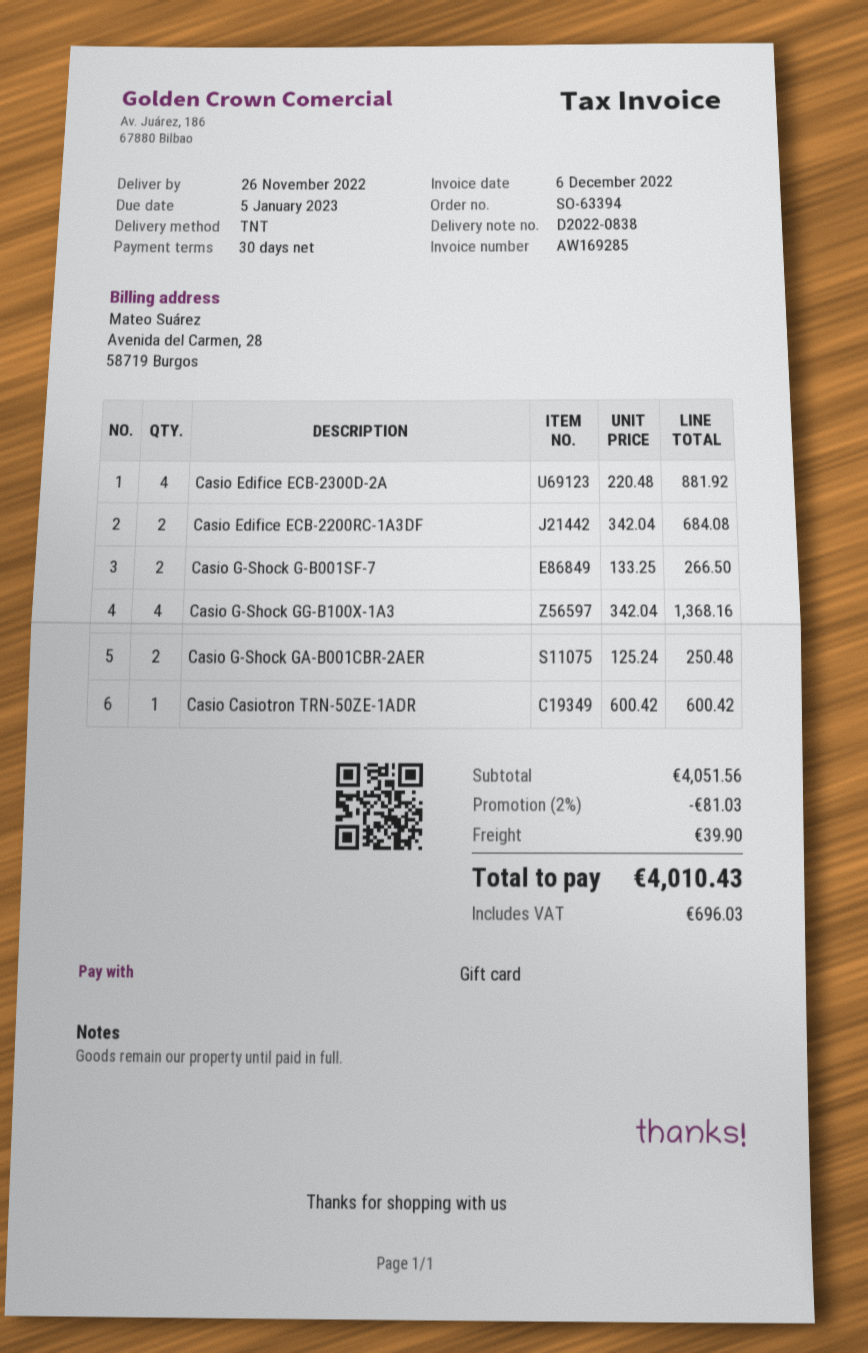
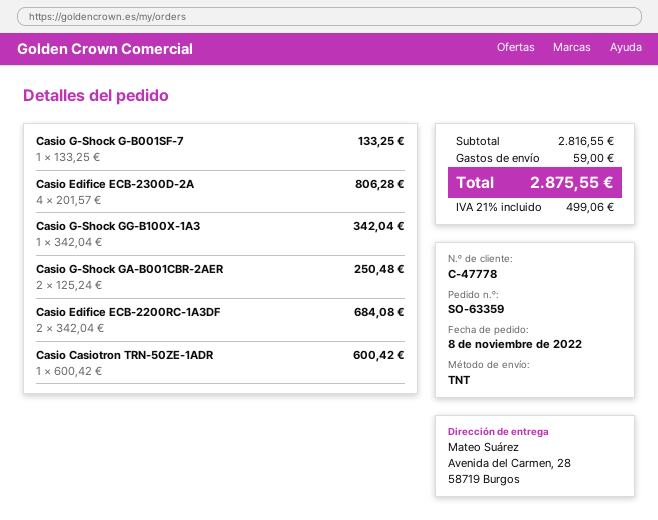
order number: SO-63394 -> SO-63359
Casio Edifice ECB-2300D-2A: 4 x 220.48 = 881.92 -> 4 x 201.57 = 806.28
Casio G-Shock G-B001SF-7: 2 x 133.25 = 266.50 -> 1 x 133.25 = 133.25
Casio G-Shock GG-B100X-1A3: 4 x 342.04 = 1368.16 -> 1 x 342.04 = 342.04
subtotal: 4051.56 -> 2816.55
discount: 2% = 81.03 -> none
shipping: 39.90 -> 59.00
tax: 696.03 -> 499.06
total: 4010.43 -> 2875.55

